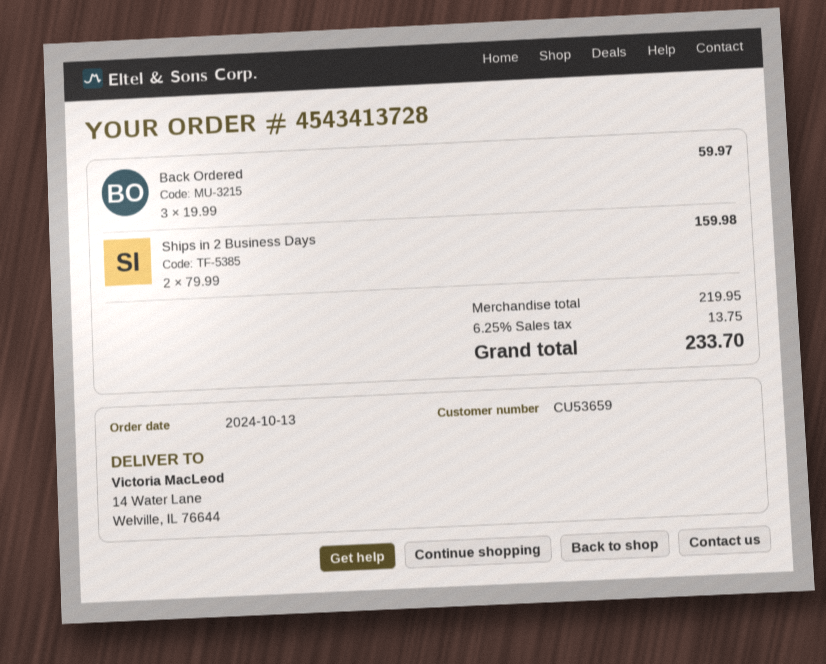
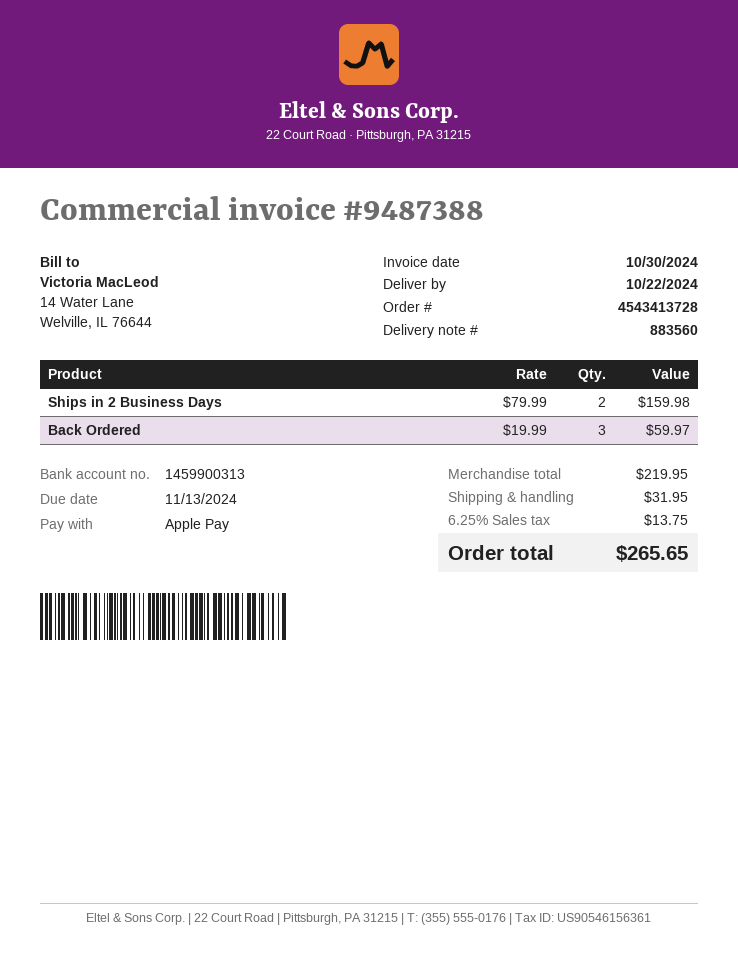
shipping: none -> 31.95
total: 233.70 -> 265.65

